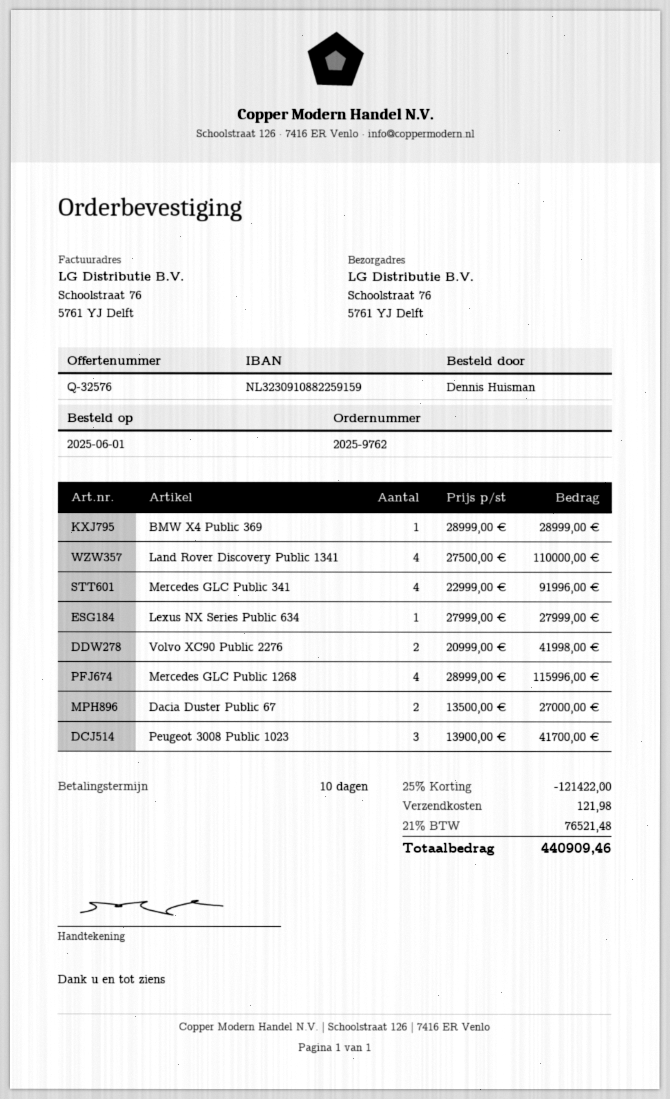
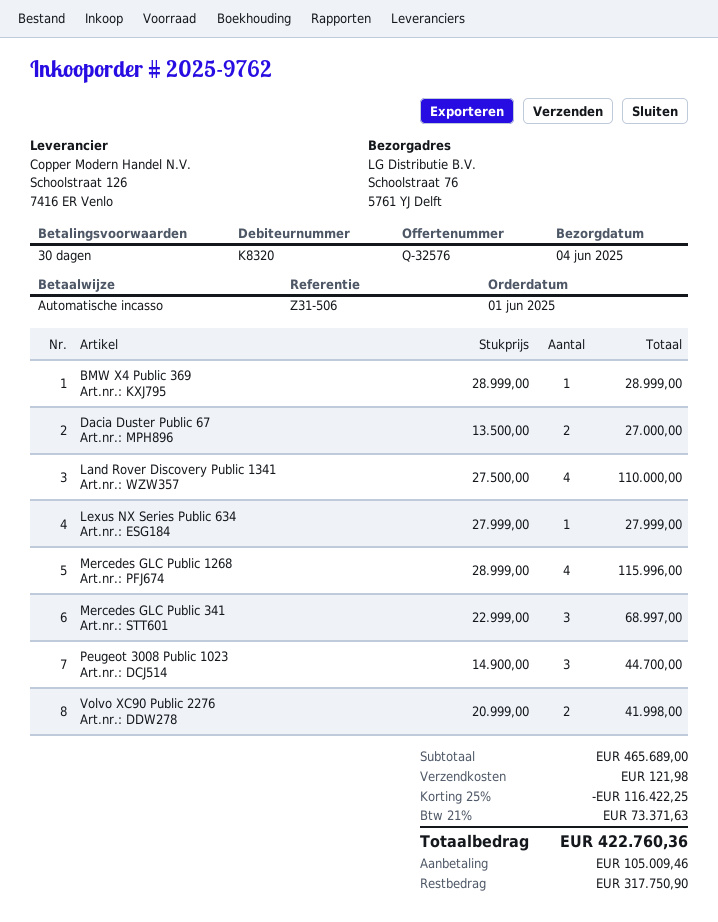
payment terms: 10 days -> 30 days
Mercedes GLC Public 341: 4 x 22999.00 = 91996.00 -> 3 x 22999.00 = 68997.00
Peugeot 3008 Public 1023: 3 x 13900.00 = 41700.00 -> 3 x 14900.00 = 44700.00
discount: 25% = 121422.00 -> 25% = 116422.25
tax: 21% = 76521.48 -> 21% = 73371.63
total: 440909.46 -> 422760.36

